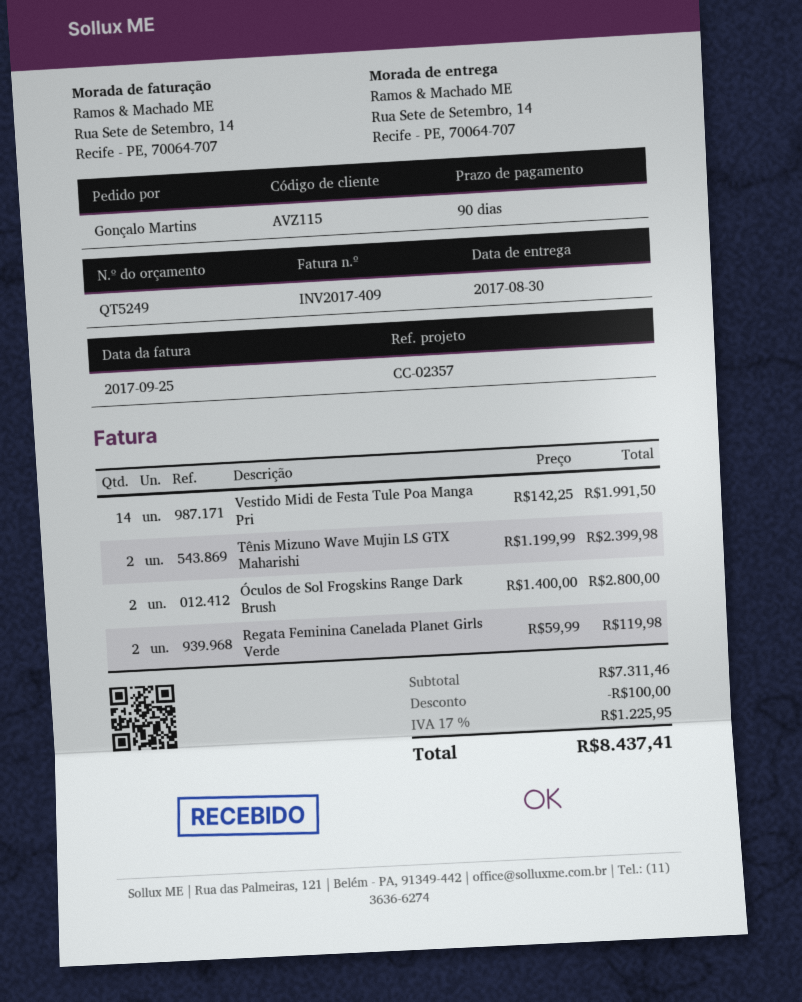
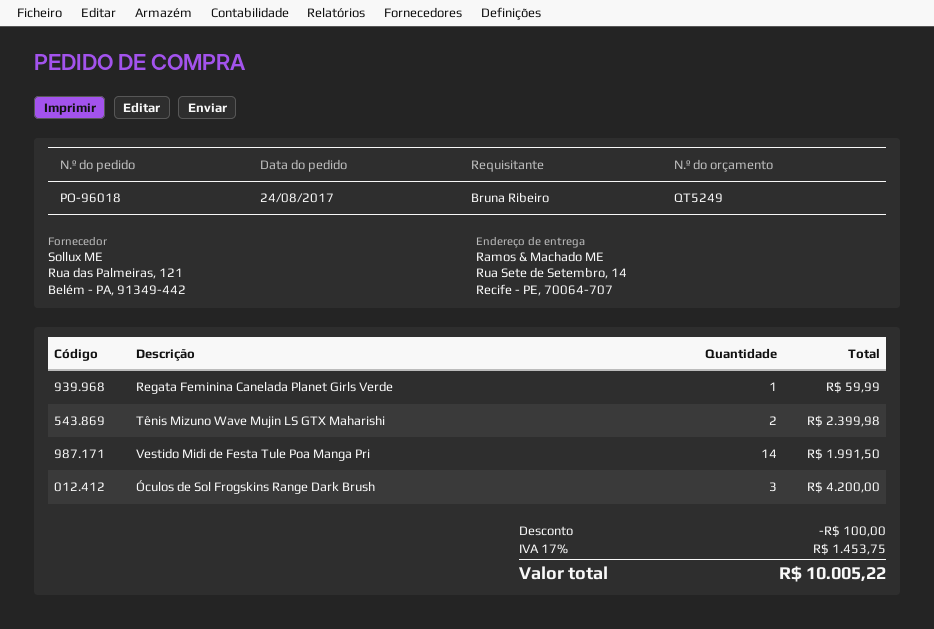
ordered by: Gonçalo Martins -> Bruna Ribeiro
Óculos de Sol Frogskins Range Dark Brush: 2 for 2800.00 -> 3 for 4200.00
Regata Feminina Canelada Planet Girls Verde: 2 for 119.98 -> 1 for 59.99
tax: 17% = 1225.95 -> 17% = 1453.75
total: 8437.41 -> 10005.22

